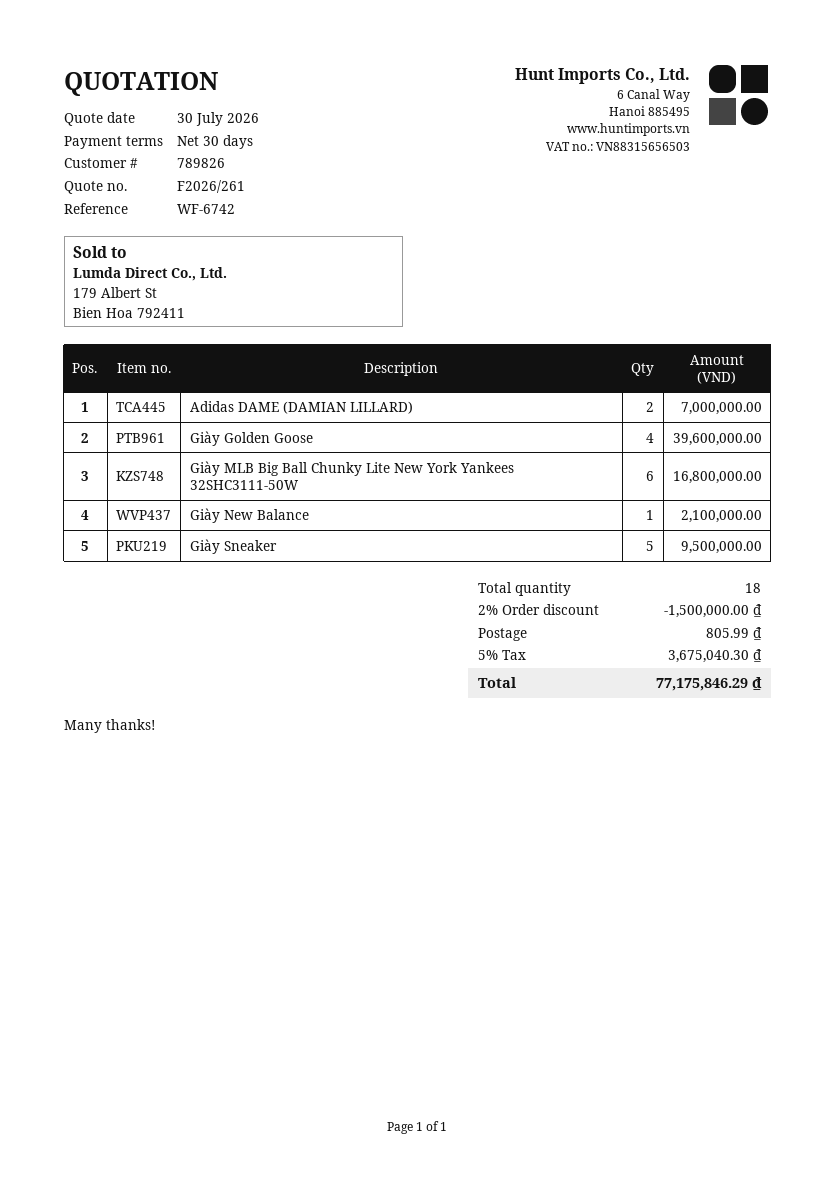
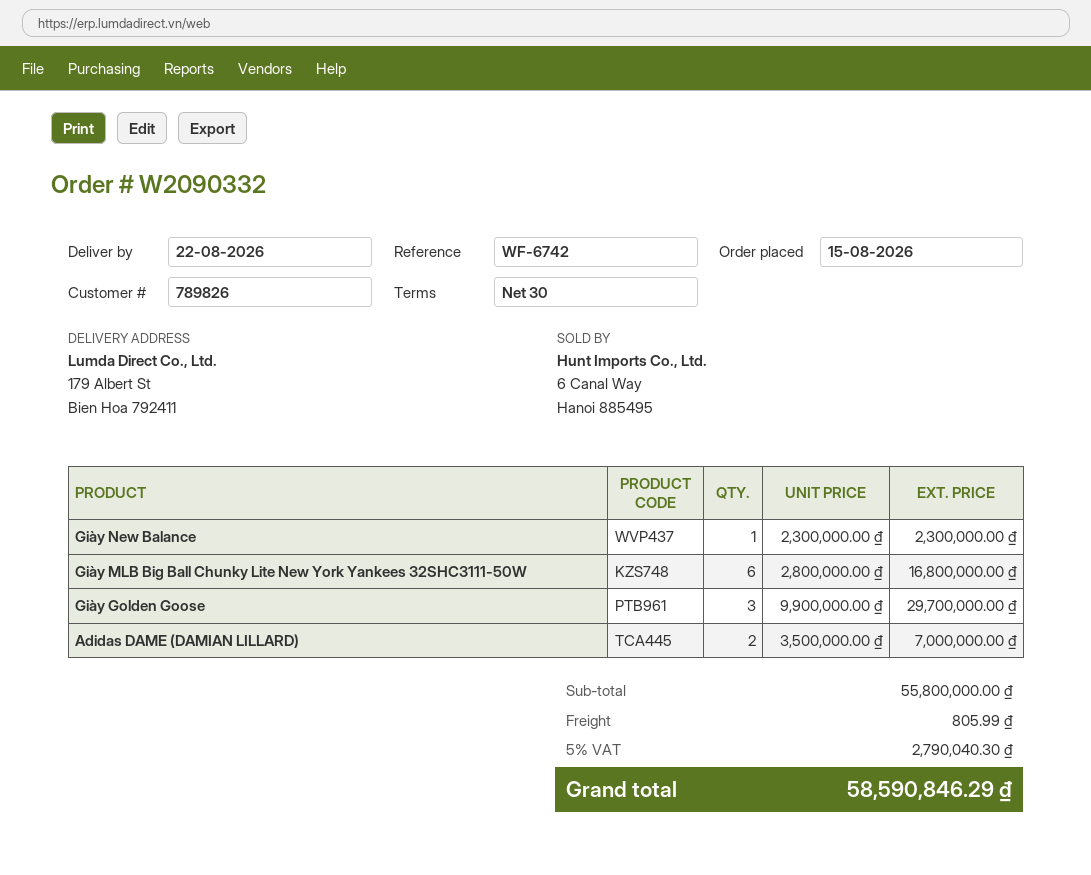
Giày Golden Goose: 4 for 39600000.00 -> 3 for 29700000.00
Giày New Balance: 1 for 2100000.00 -> 1 for 2300000.00
Giày Sneaker: 5 for 9500000.00 -> none
discount: 2% = 1500000.00 -> none
tax: 5% = 3675040.30 -> 5% = 2790040.30
total: 77175846.29 -> 58590846.29

